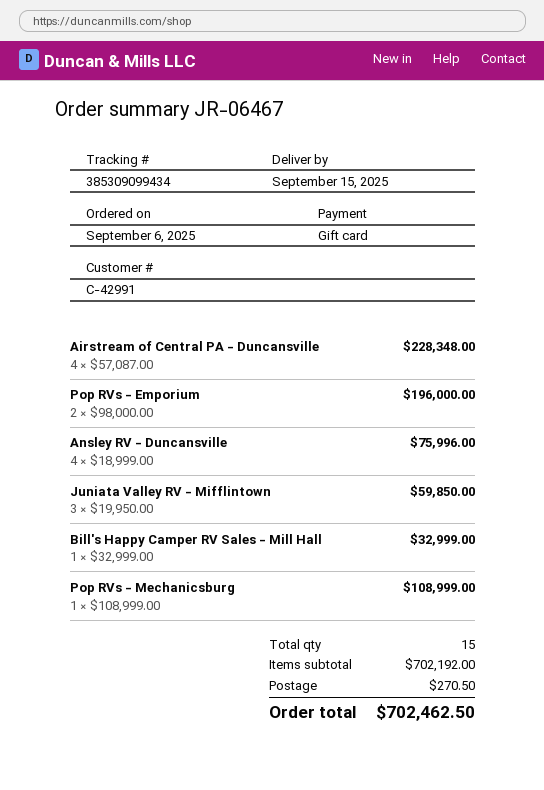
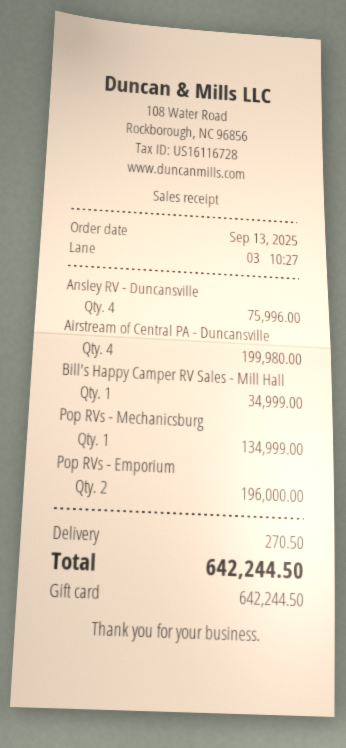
order date: 2025-09-06 -> 2025-09-13
Airstream of Central PA - Duncansville: 4 for 228348.00 -> 4 for 199980.00
Juniata Valley RV - Mifflintown: 3 for 59850.00 -> none
Bill's Happy Camper RV Sales - Mill Hall: 1 for 32999.00 -> 1 for 34999.00
Pop RVs - Mechanicsburg: 1 for 108999.00 -> 1 for 134999.00
total: 702462.50 -> 642244.50

